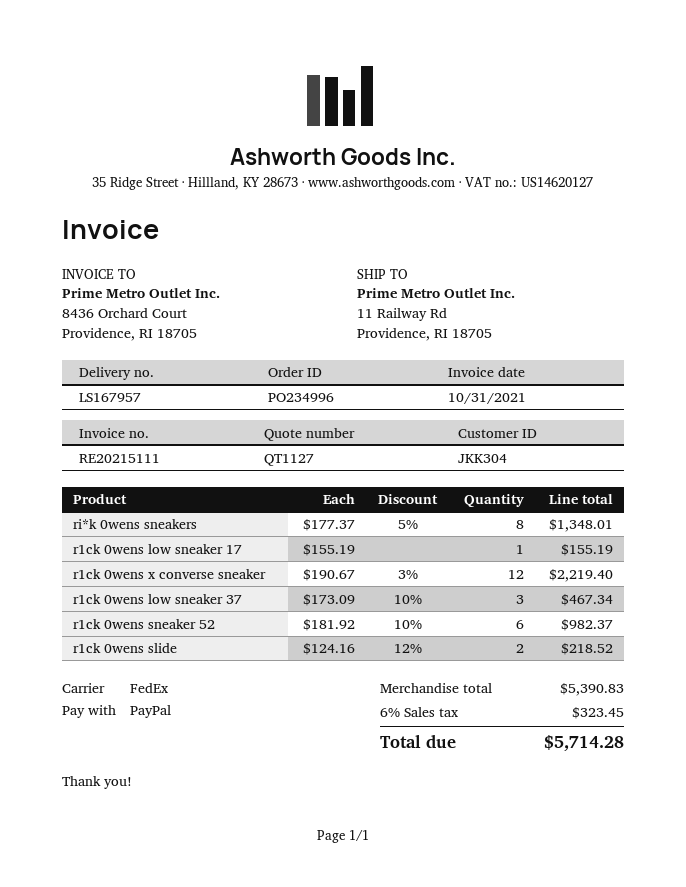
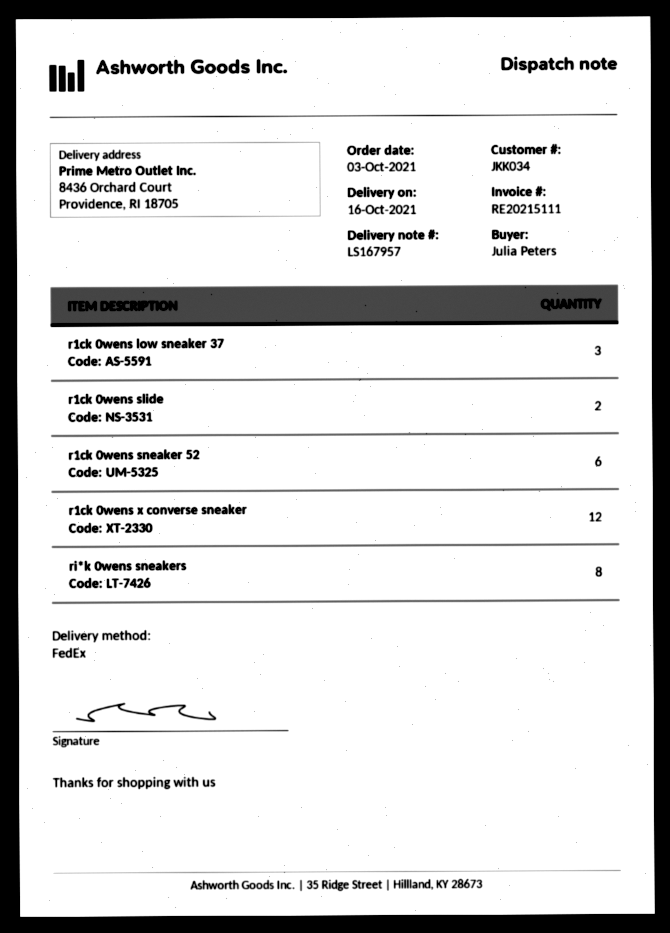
customer number: JKK304 -> JKK034
ship to: 11 Railway Rd, Providence, RI 18705 -> 8436 Orchard Court, Providence, RI 18705
r1ck 0wens low sneaker 17: 1 -> none

